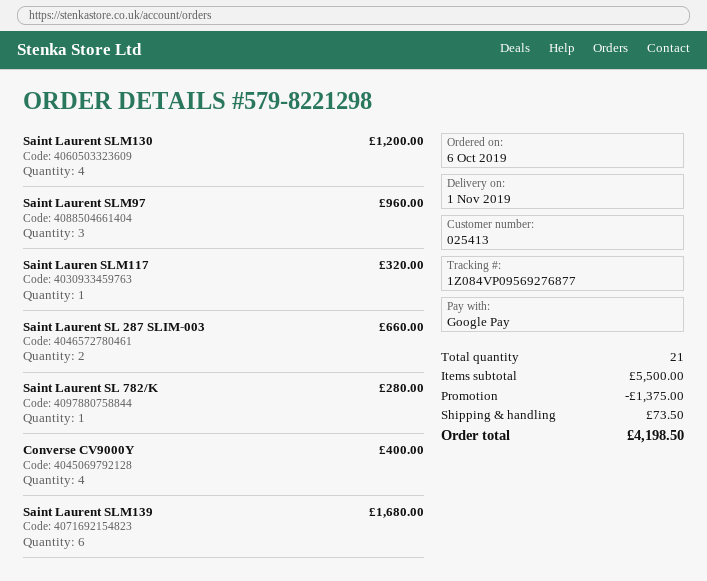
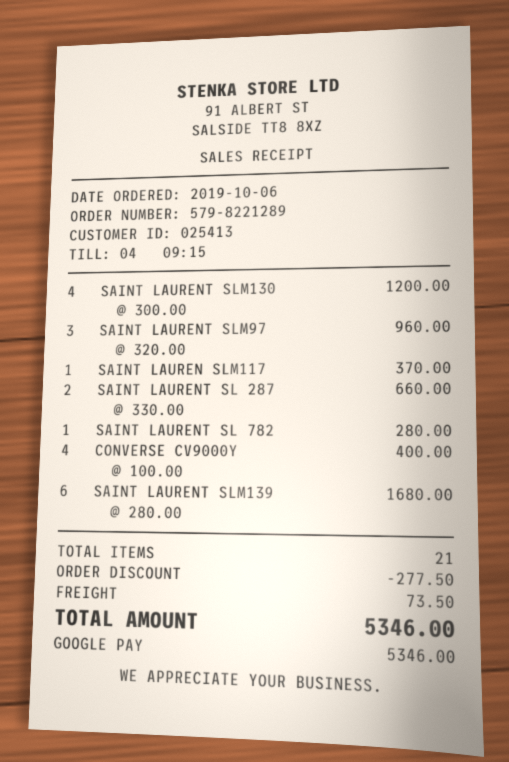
order number: 579-8221298 -> 579-8221289
Saint Lauren SLM117: 1 for 320.00 -> 1 for 370.00
discount: 1375.00 -> 277.50
total: 4198.50 -> 5346.00

